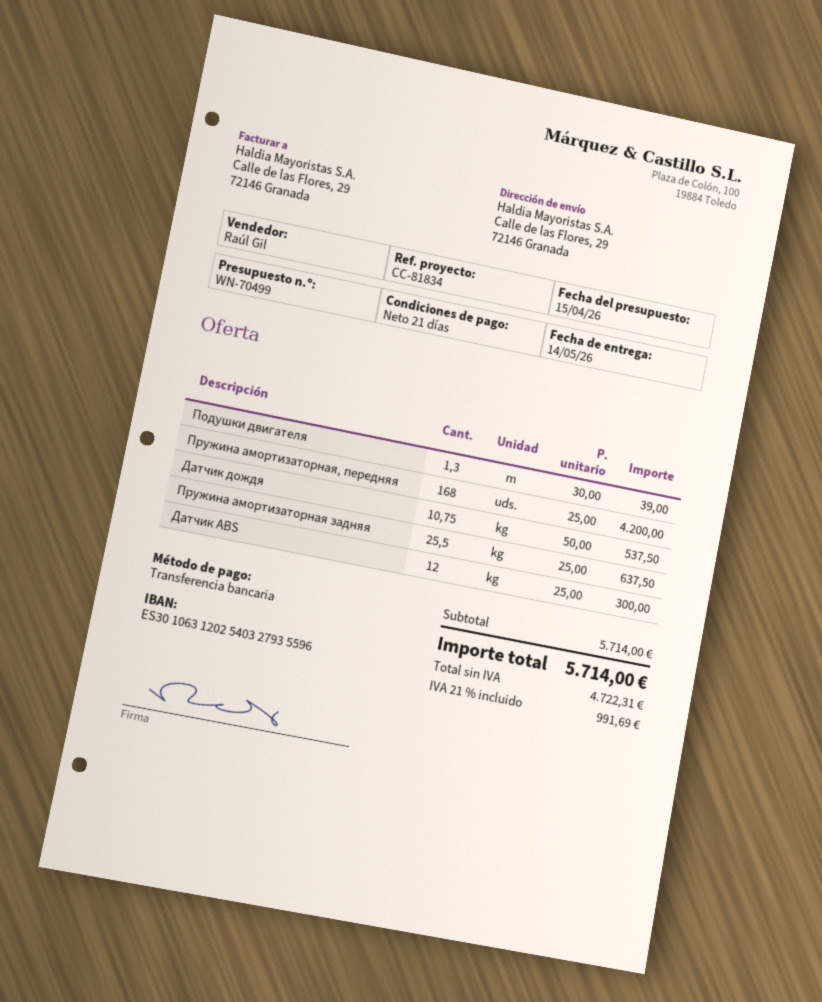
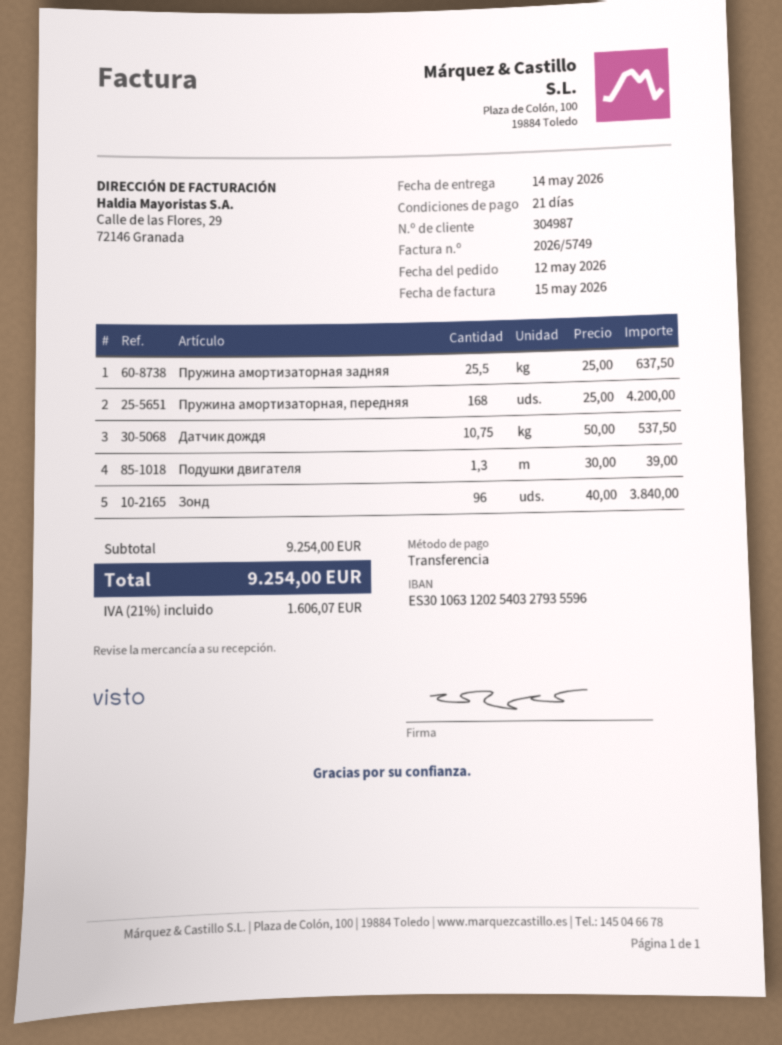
Датчик ABS: 12 x 25.00 = 300.00 -> none
Зонд: none -> 96 x 40.00 = 3840.00
subtotal: 5714.00 -> 9254.00
tax: 21% = 991.69 -> 21% = 1606.07
total: 5714.00 -> 9254.00

